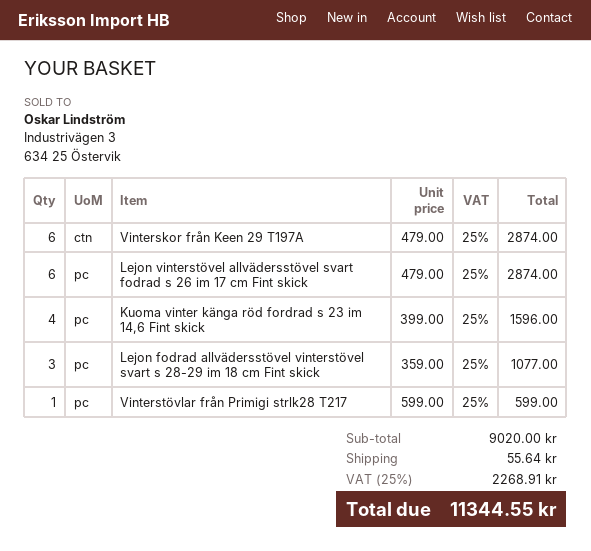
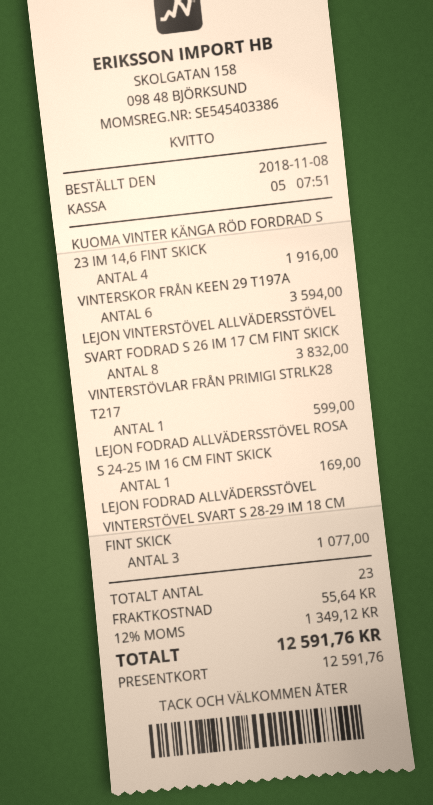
Vinterskor från Keen 29 T197A: 6 for 2874.00 -> 6 for 3594.00
Lejon vinterstövel allvädersstövel svart fodrad s 26 im 17 cm Fint skick: 6 for 2874.00 -> 8 for 3832.00
Kuoma vinter känga röd fordrad s 23 im 14,6 Fint skick: 4 for 1596.00 -> 4 for 1916.00
LEJON FODRAD ALLVÄDERSSTÖVEL ROSA S 24-25 IM 16 CM FINT SKICK: none -> 1 for 169.00
tax: 25% = 2268.91 -> 12% = 1349.12
total: 11344.55 -> 12591.76

